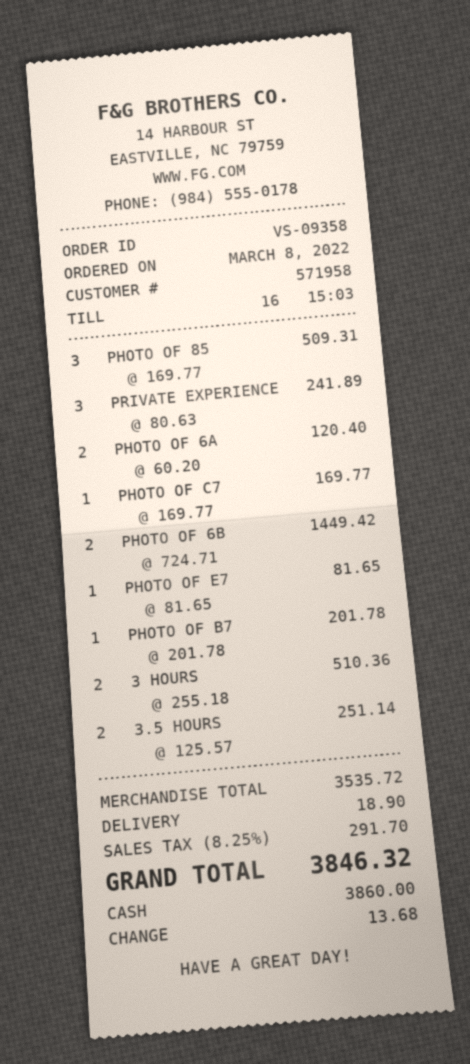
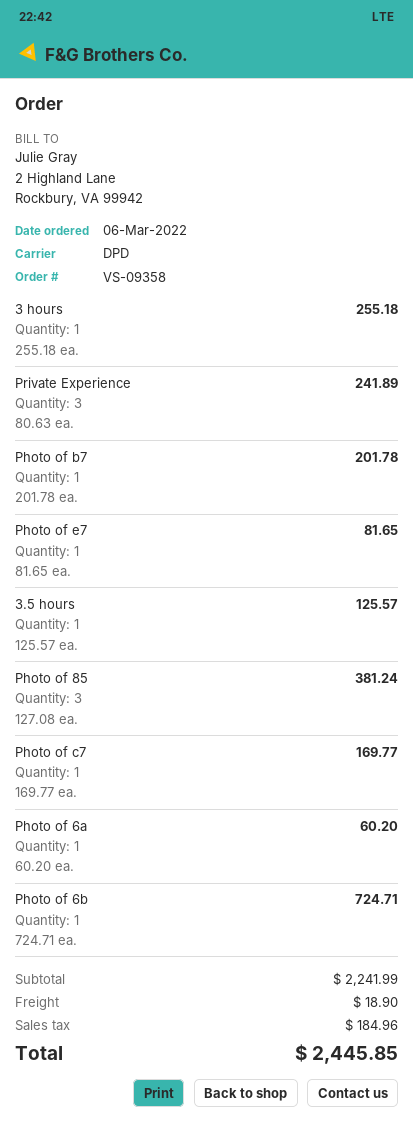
order date: 2022-03-08 -> 2022-03-06
PHOTO OF 85: 3 x 169.77 = 509.31 -> 3 x 127.08 = 381.24
PHOTO OF 6A: 2 x 60.20 = 120.40 -> 1 x 60.20 = 60.20
PHOTO OF 6B: 2 x 724.71 = 1449.42 -> 1 x 724.71 = 724.71
3 HOURS: 2 x 255.18 = 510.36 -> 1 x 255.18 = 255.18
3.5 HOURS: 2 x 125.57 = 251.14 -> 1 x 125.57 = 125.57
subtotal: 3535.72 -> 2241.99
tax: 291.70 -> 184.96
total: 3846.32 -> 2445.85

